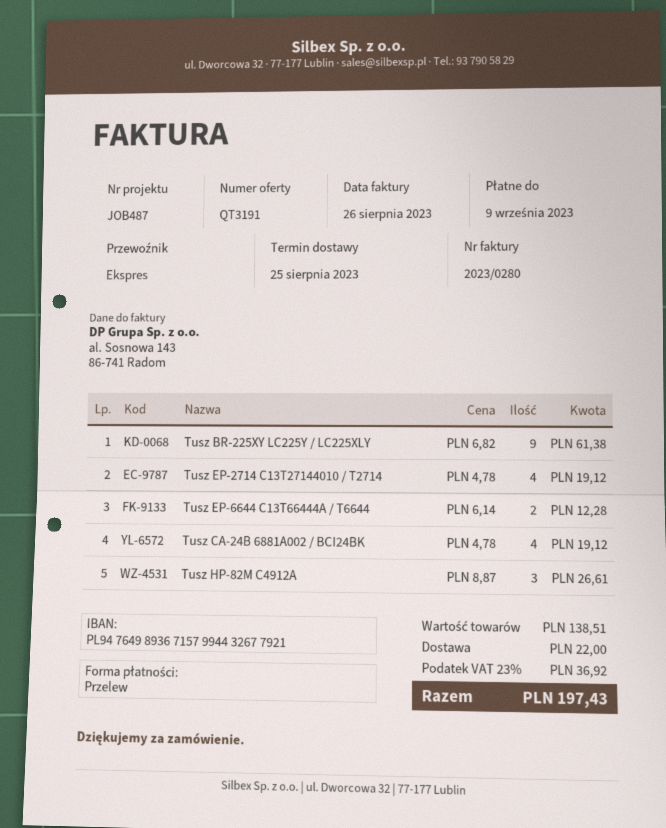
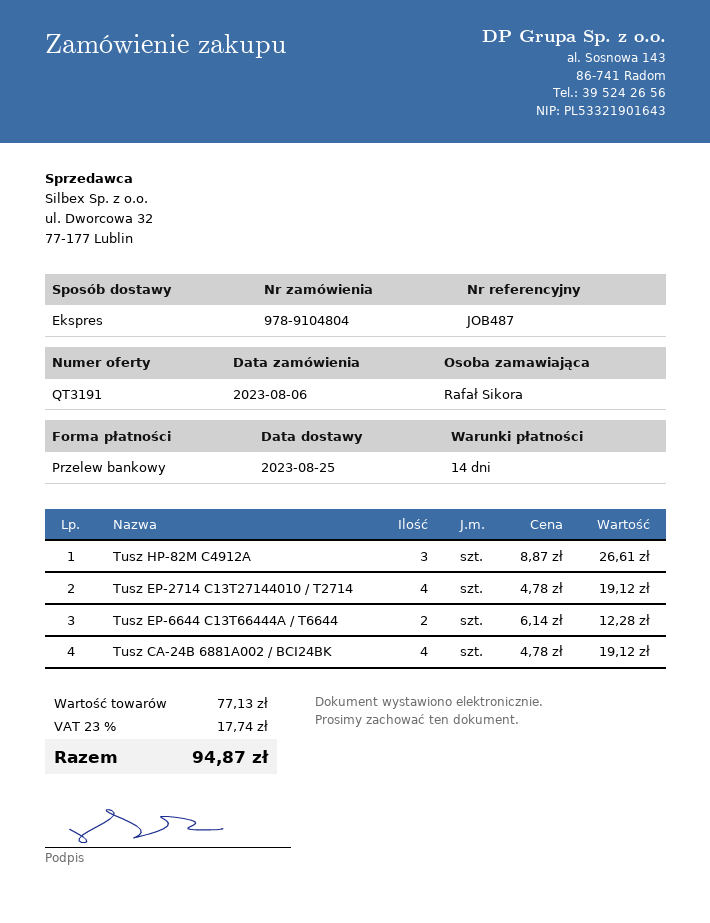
Tusz BR-225XY LC225Y / LC225XLY: 9 x 6.82 = 61.38 -> none
subtotal: 138.51 -> 77.13
shipping: 22.00 -> none
tax: 23% = 36.92 -> 23% = 17.74
total: 197.43 -> 94.87

